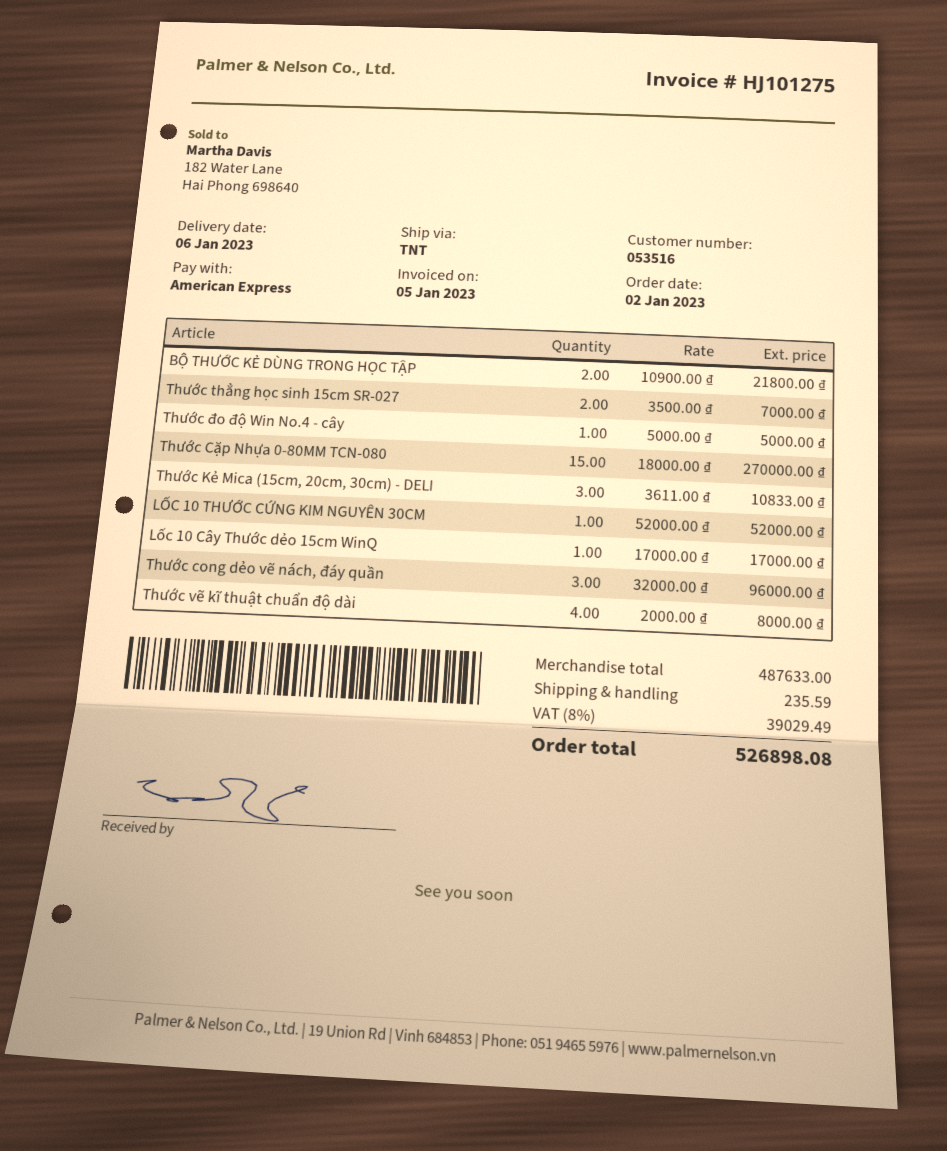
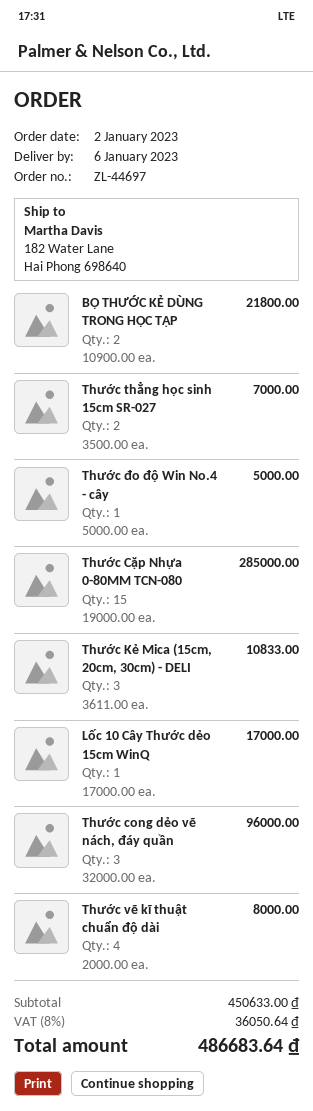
Thước Cặp Nhựa 0-80MM TCN-080: 15 x 18000.00 = 270000.00 -> 15 x 19000.00 = 285000.00
LỐC 10 THƯỚC CỨNG KIM NGUYÊN 30CM: 1 x 52000.00 = 52000.00 -> none
subtotal: 487633.00 -> 450633.00
shipping: 235.59 -> none
tax: 8% = 39029.49 -> 8% = 36050.64
total: 526898.08 -> 486683.64

